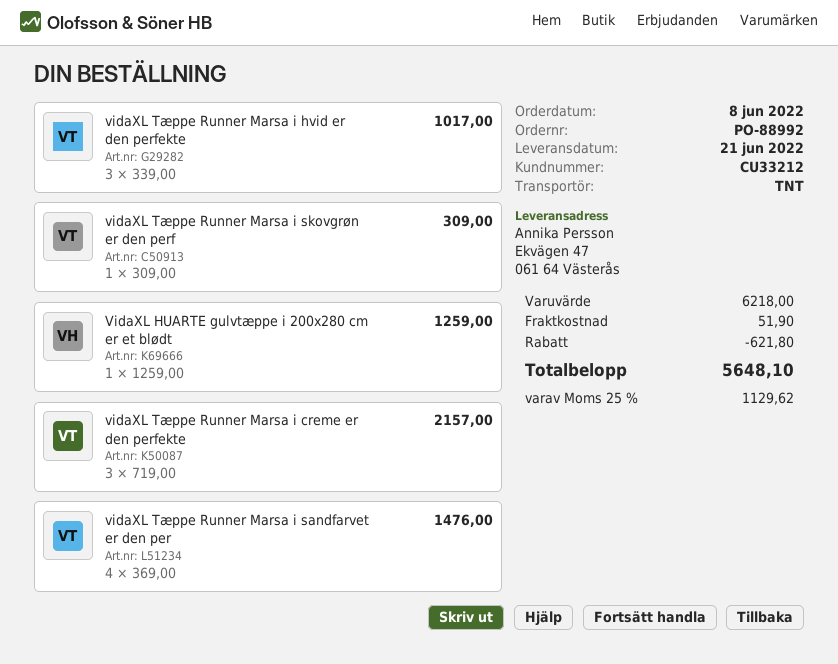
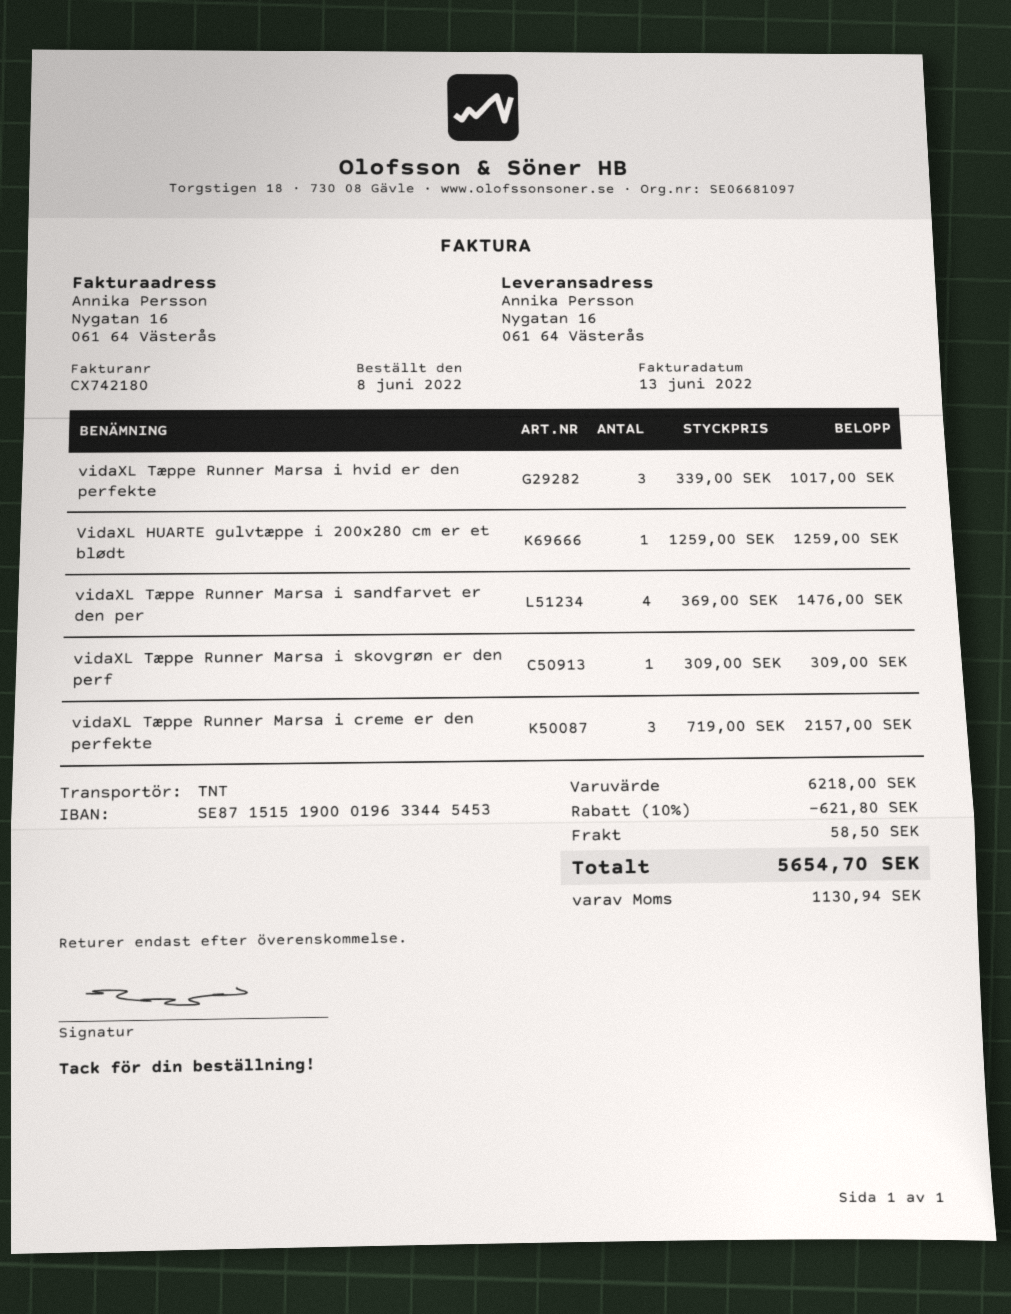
ship to: Ekvägen 47, 061 64 Västerås -> Nygatan 16, 061 64 Västerås
shipping: 51.90 -> 58.50
tax: 1129.62 -> 1130.94
total: 5648.10 -> 5654.70

